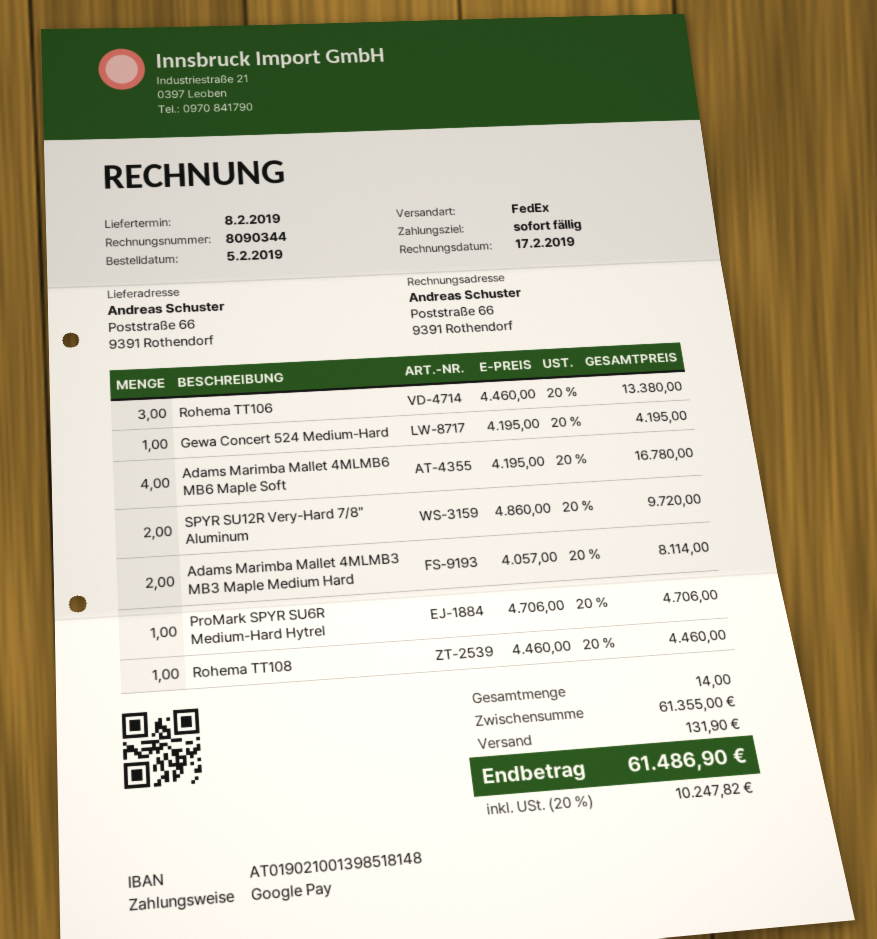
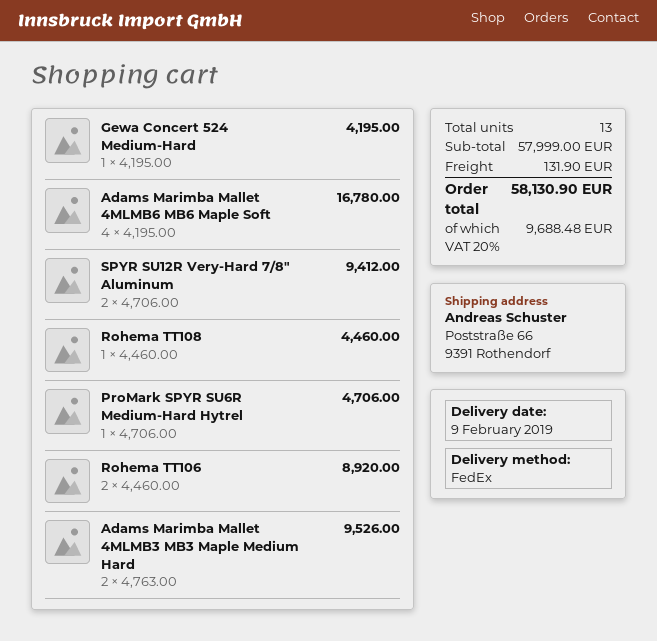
delivery date: 2019-02-08 -> 2019-02-09
Rohema TT106: 3 x 4460.00 = 13380.00 -> 2 x 4460.00 = 8920.00
SPYR SU12R Very-Hard 7/8" Aluminum: 2 x 4860.00 = 9720.00 -> 2 x 4706.00 = 9412.00
Adams Marimba Mallet 4MLMB3 MB3 Maple Medium Hard: 2 x 4057.00 = 8114.00 -> 2 x 4763.00 = 9526.00
total quantity: 14 -> 13
subtotal: 61355.00 -> 57999.00
tax: 20% = 10247.82 -> 20% = 9688.48
total: 61486.90 -> 58130.90

